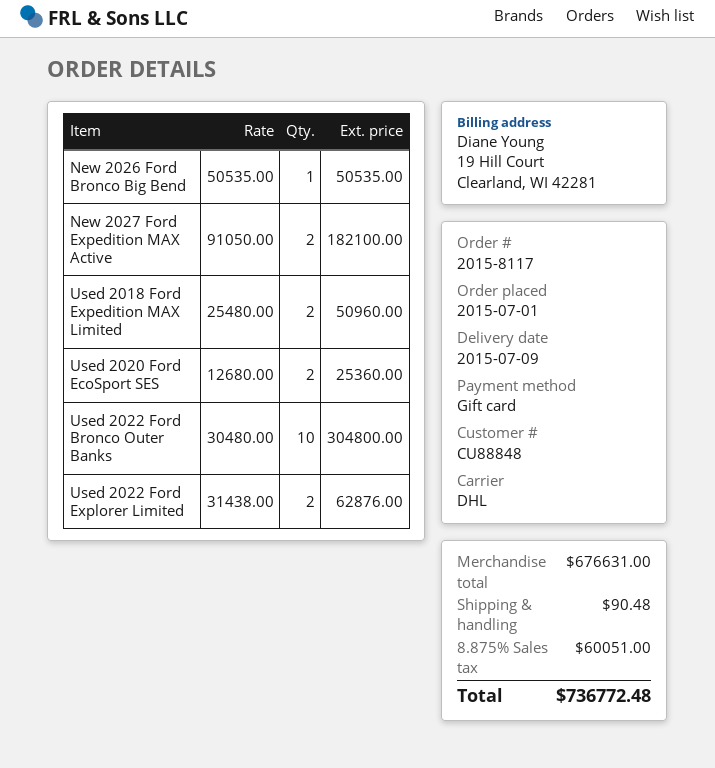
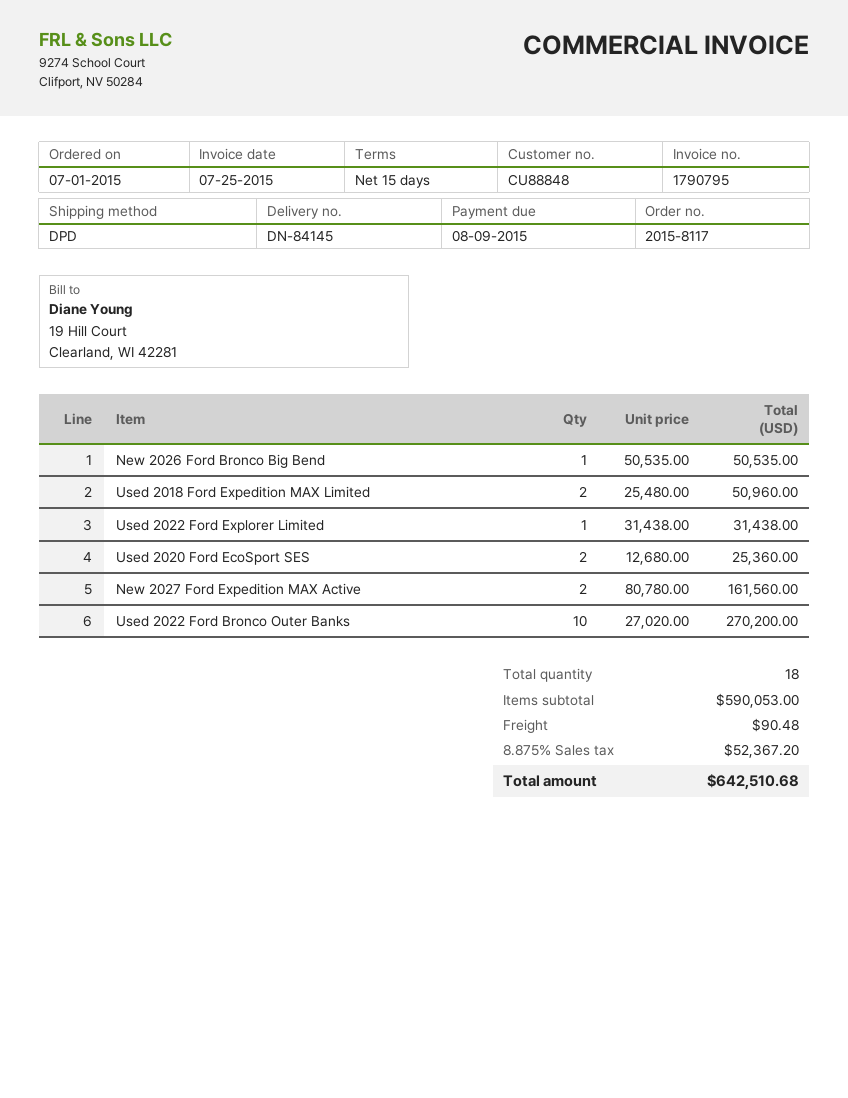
shipping method: DHL -> DPD
New 2027 Ford Expedition MAX Active: 2 x 91050.00 = 182100.00 -> 2 x 80780.00 = 161560.00
Used 2022 Ford Bronco Outer Banks: 10 x 30480.00 = 304800.00 -> 10 x 27020.00 = 270200.00
Used 2022 Ford Explorer Limited: 2 x 31438.00 = 62876.00 -> 1 x 31438.00 = 31438.00
subtotal: 676631.00 -> 590053.00
tax: 8.875% = 60051.00 -> 8.875% = 52367.20
total: 736772.48 -> 642510.68

